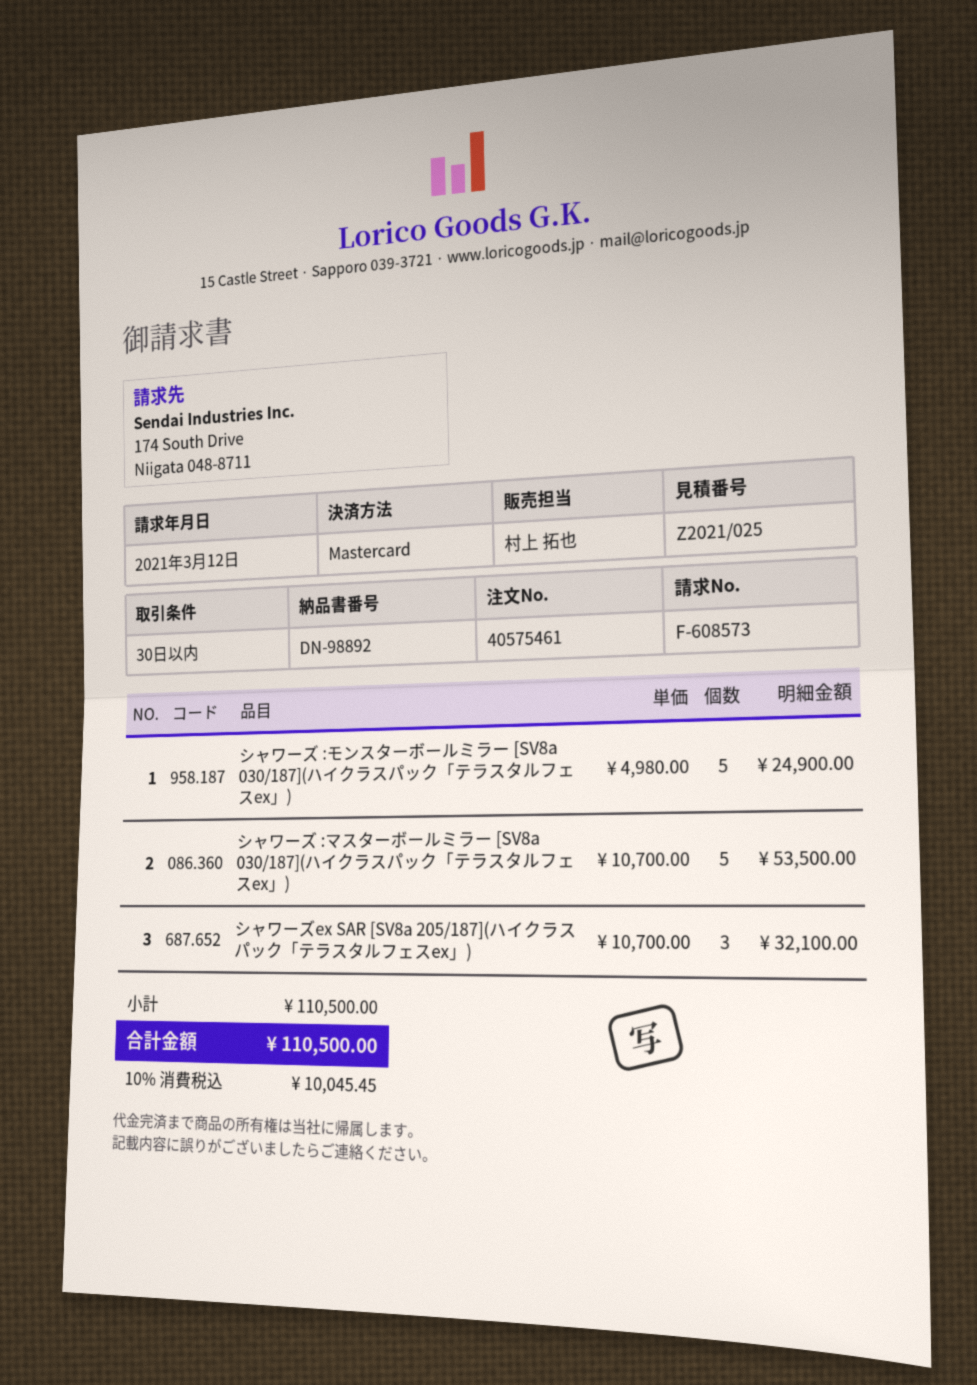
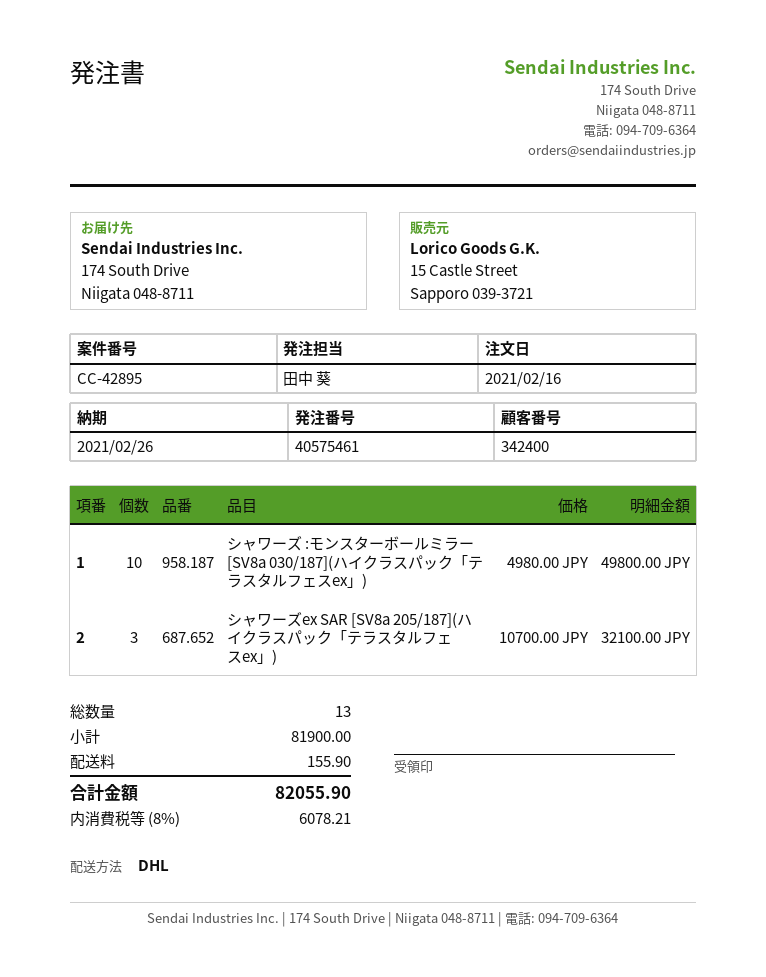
シャワーズ :モンスターボールミラー [SV8a 030/187](ハイクラスパック「テラスタルフェスex」): 5 x 4980.00 = 24900.00 -> 10 x 4980.00 = 49800.00
シャワーズ :マスターボールミラー [SV8a 030/187](ハイクラスパック「テラスタルフェスex」): 5 x 10700.00 = 53500.00 -> none
subtotal: 110500.00 -> 81900.00
shipping: none -> 155.90
tax: 10% = 10045.45 -> 8% = 6078.21
total: 110500.00 -> 82055.90

